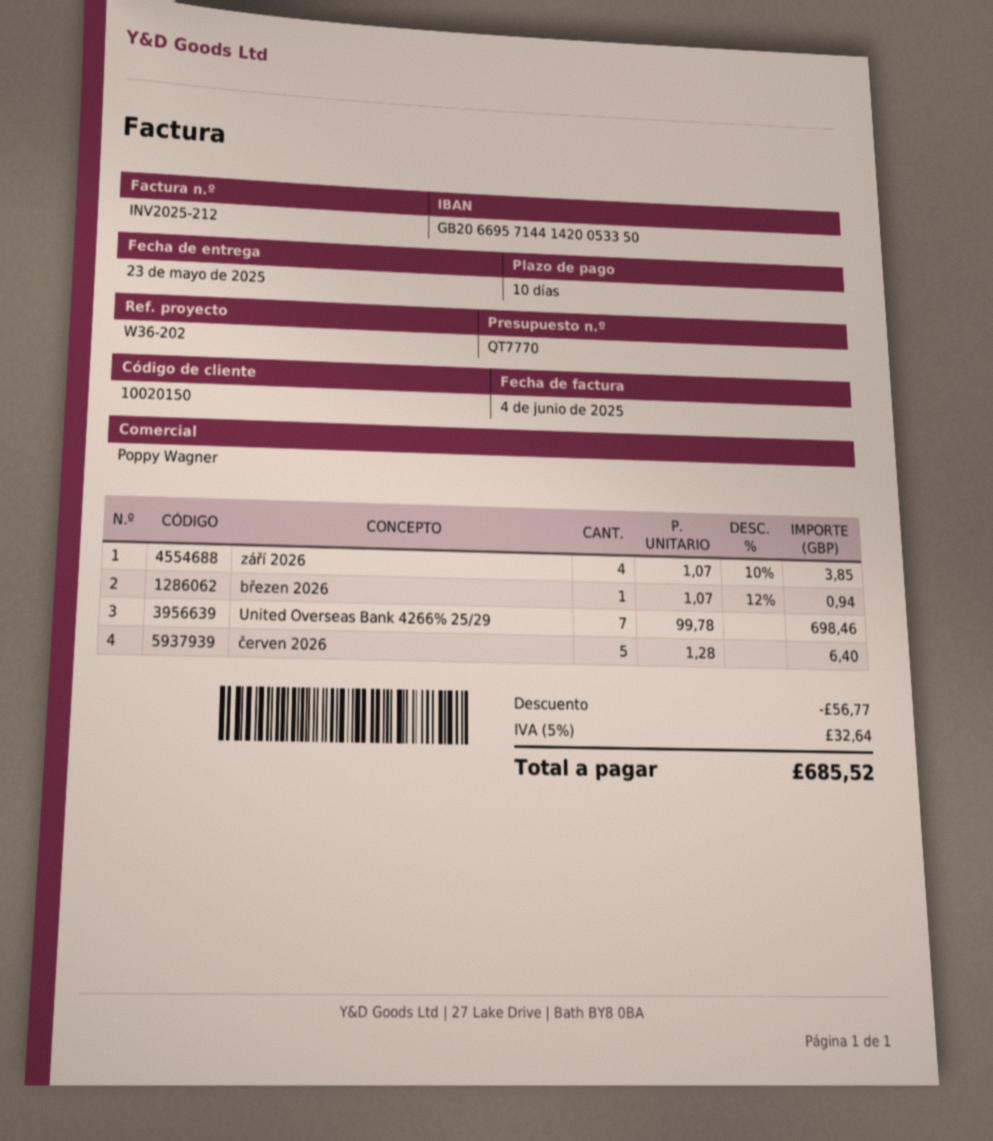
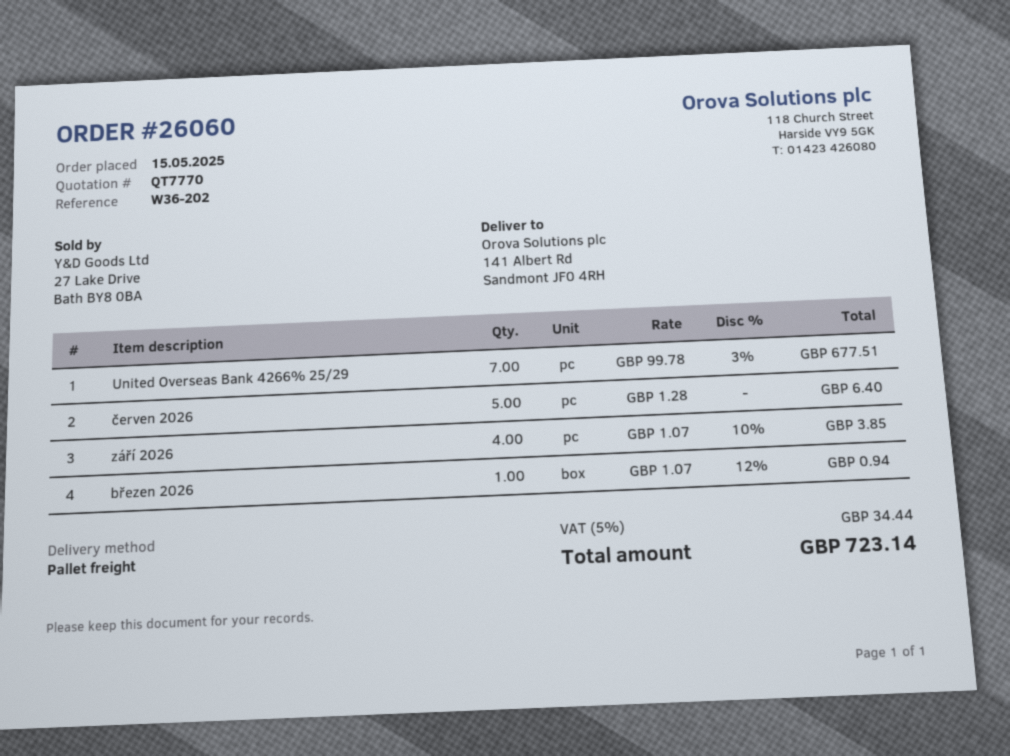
United Overseas Bank 4266% 25/29: 7 x 99.78 = 698.46 -> 7 x 99.78 - 3% = 677.51
discount: 56.77 -> none
tax: 5% = 32.64 -> 5% = 34.44
total: 685.52 -> 723.14

